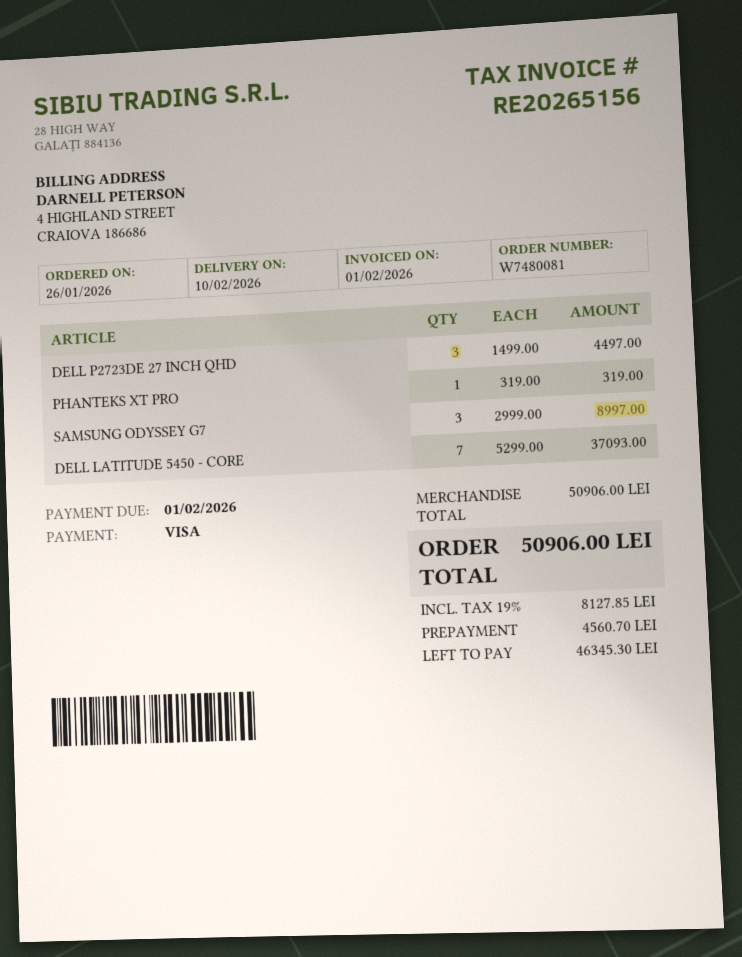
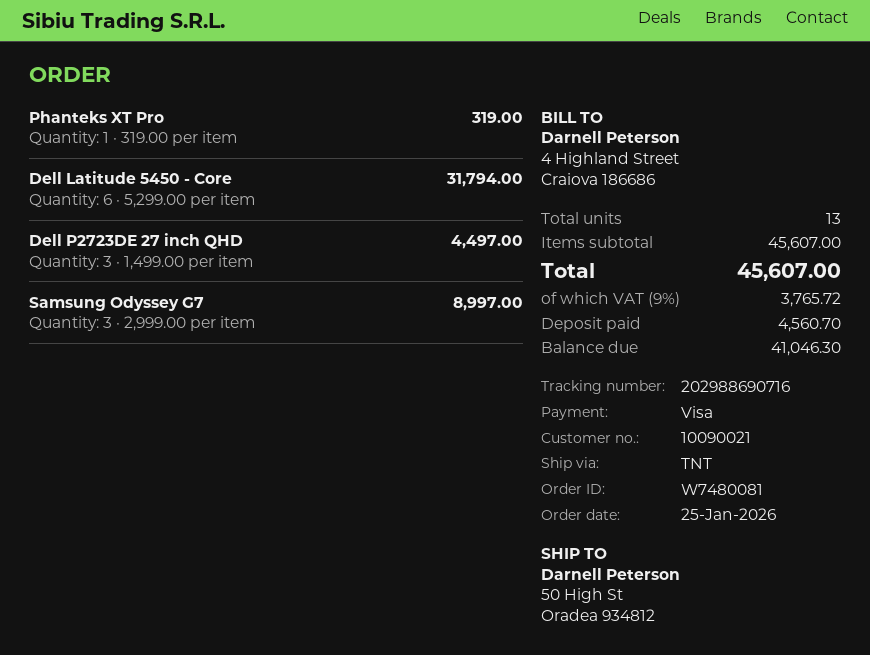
order date: 2026-01-26 -> 2026-01-25
DELL LATITUDE 5450 - CORE: 7 x 5299.00 = 37093.00 -> 6 x 5299.00 = 31794.00
subtotal: 50906.00 -> 45607.00
tax: 19% = 8127.85 -> 9% = 3765.72
total: 50906.00 -> 45607.00
balance: 46345.30 -> 41046.30

